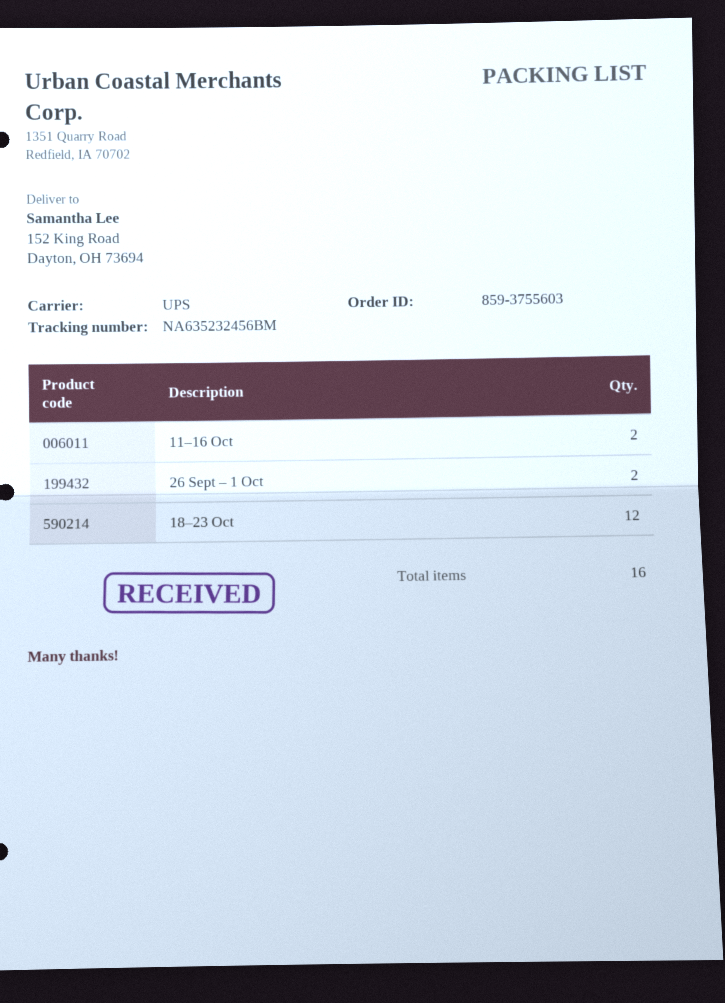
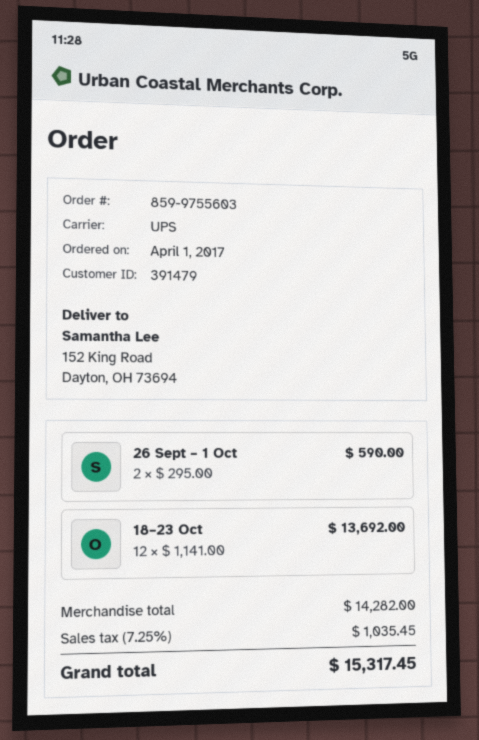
order number: 859-3755603 -> 859-9755603
11–16 Oct: 2 -> none

